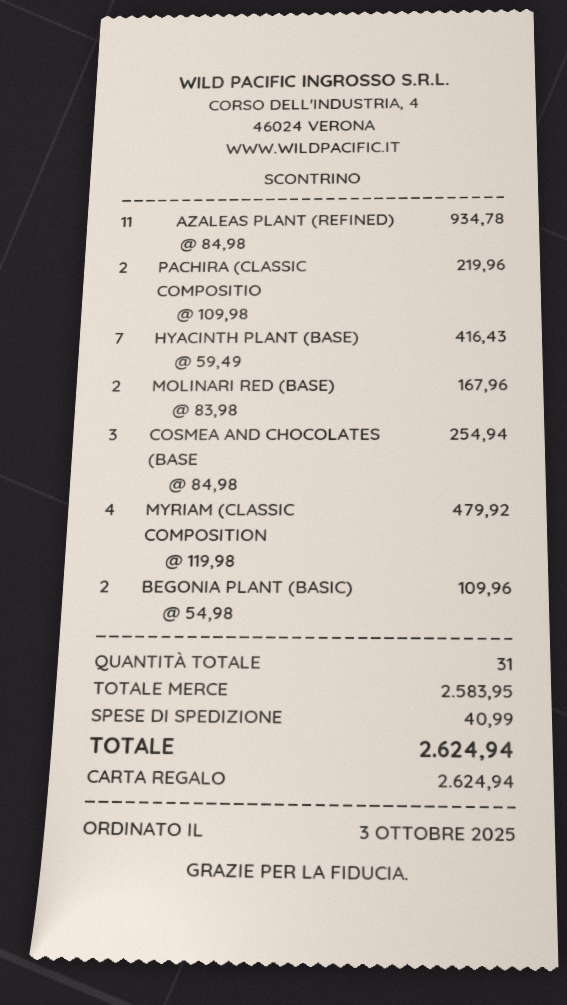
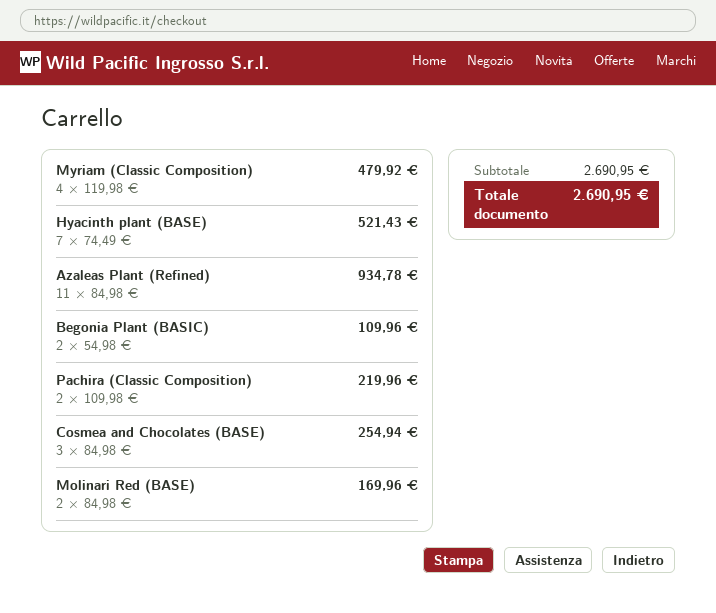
HYACINTH PLANT (BASE): 7 x 59.49 = 416.43 -> 7 x 74.49 = 521.43
MOLINARI RED (BASE): 2 x 83.98 = 167.96 -> 2 x 84.98 = 169.96
subtotal: 2583.95 -> 2690.95
shipping: 40.99 -> none
total: 2624.94 -> 2690.95

